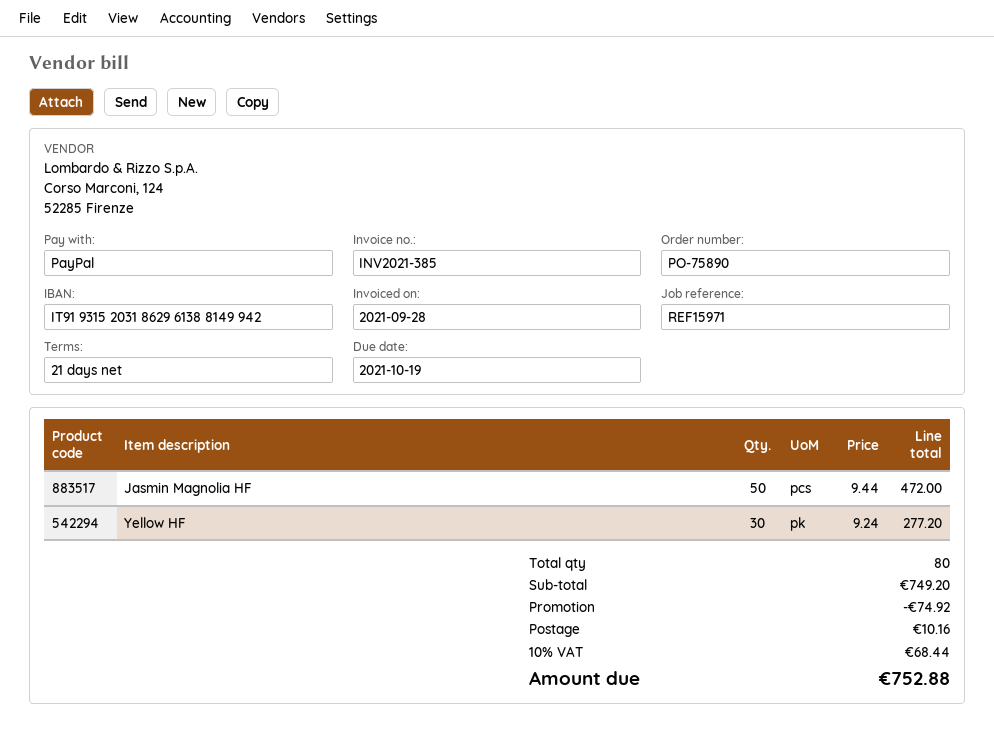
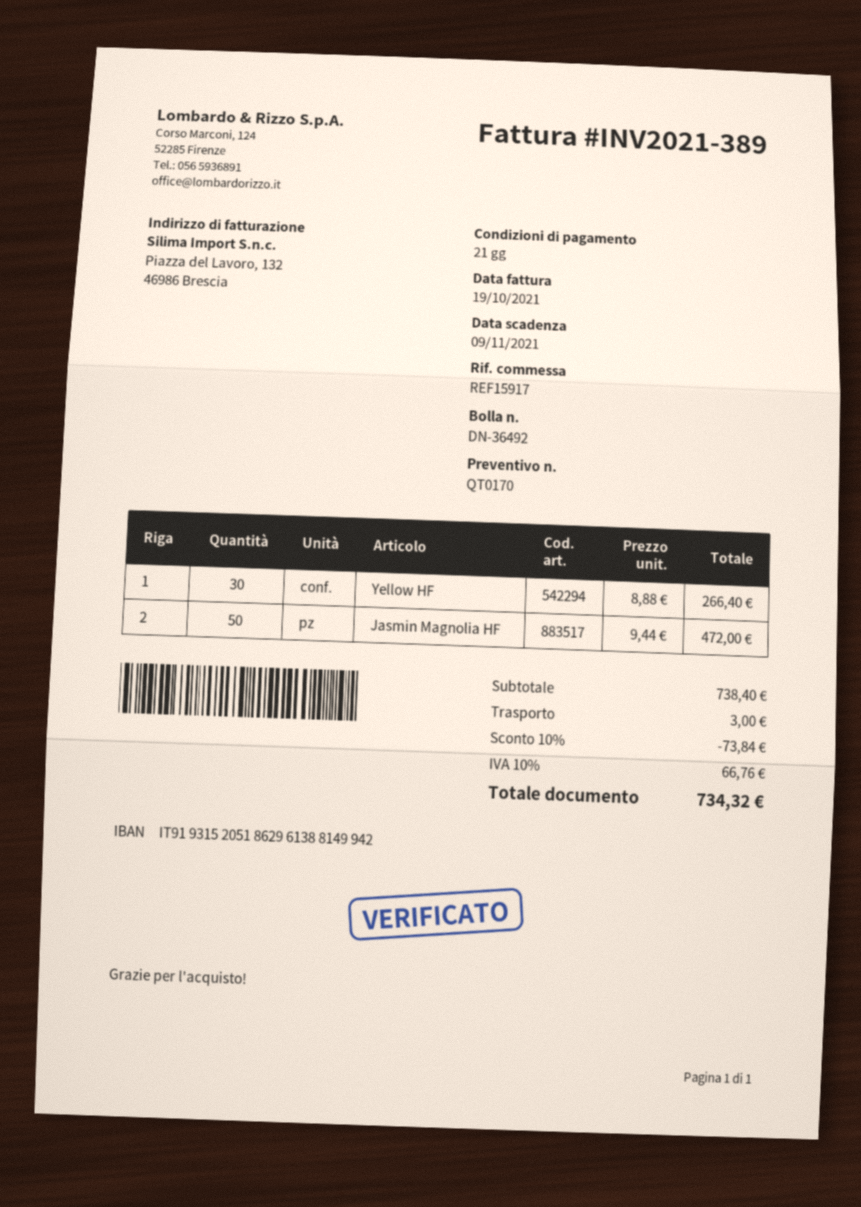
invoice number: INV2021-385 -> INV2021-389
invoice date: 2021-09-28 -> 2021-10-19
due date: 2021-10-19 -> 2021-11-09
reference: REF15971 -> REF15917
bank account: IT9193152031862961388149942 -> IT9193152051862961388149942
Yellow HF: 30 x 9.24 = 277.20 -> 30 x 8.88 = 266.40
subtotal: 749.20 -> 738.40
discount: 74.92 -> 73.84
shipping: 10.16 -> 3.00
tax: 10% = 68.44 -> 10% = 66.76
total: 752.88 -> 734.32

